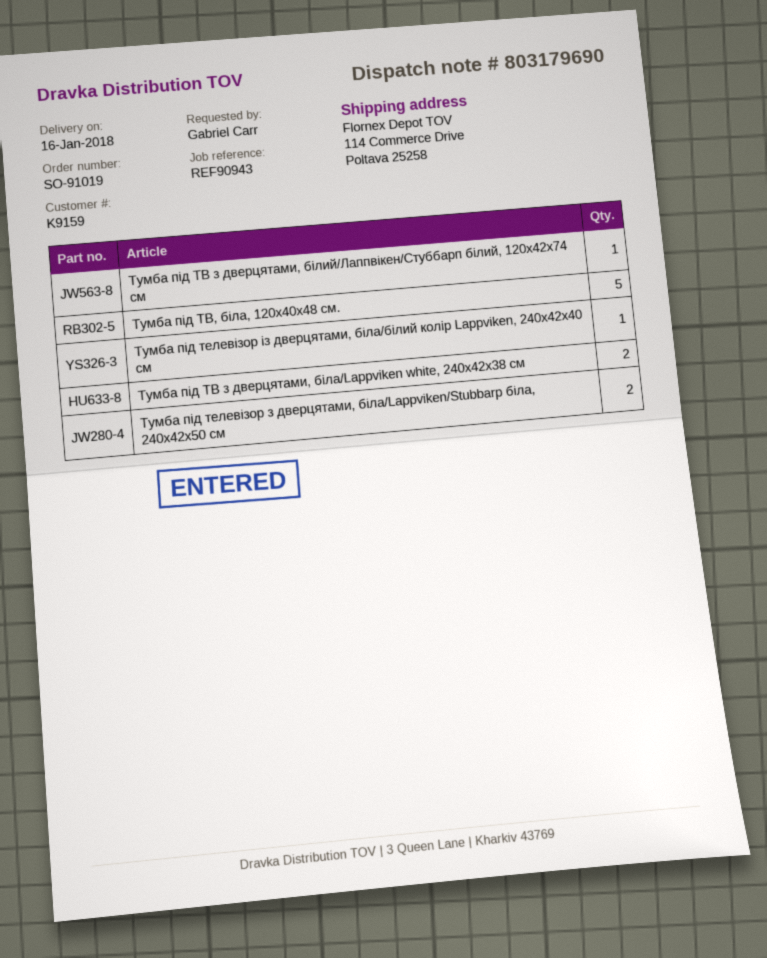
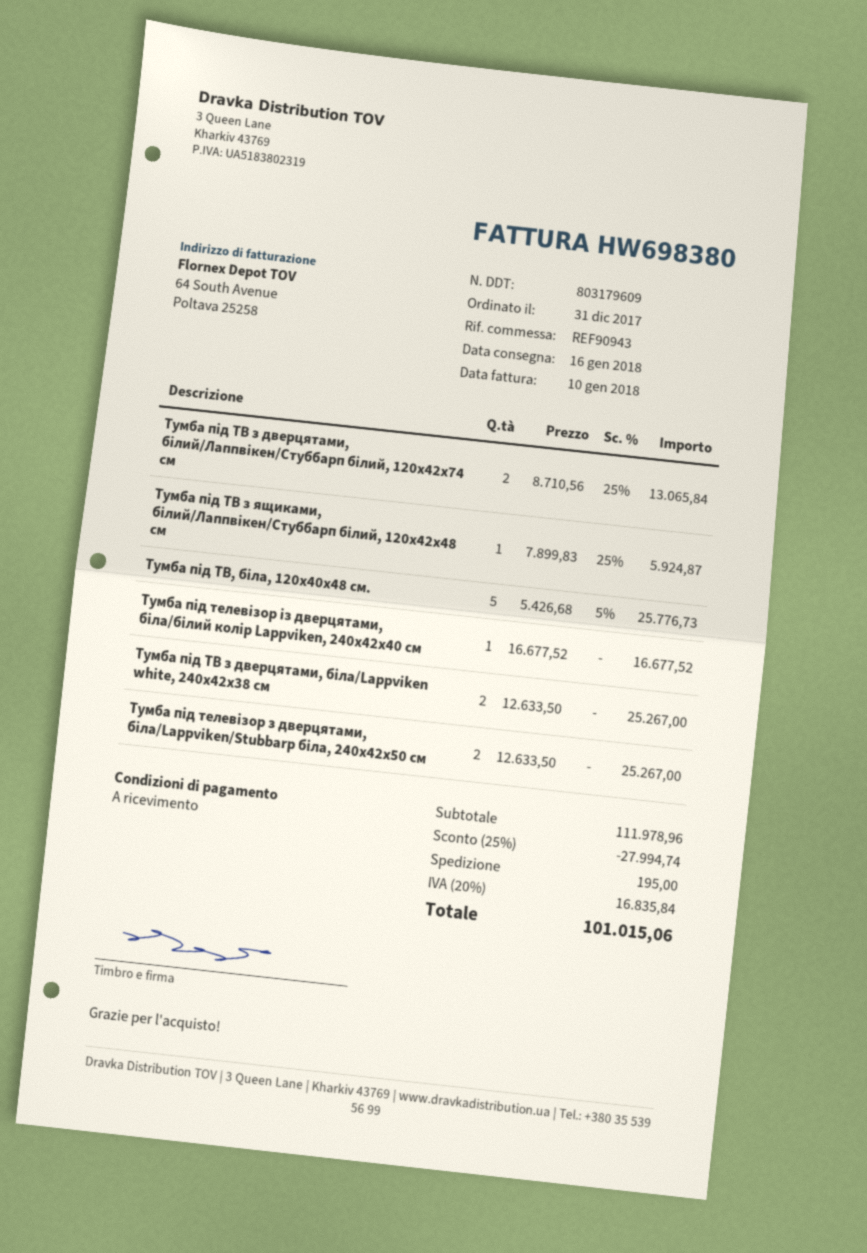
delivery note number: 803179690 -> 803179609
Тумба під ТВ з дверцятами, білий/Лаппвікен/Стуббарп білий, 120x42x74 см: 1 -> 2
Тумба під ТВ з ящиками, білий/Лаппвікен/Стуббарп білий, 120x42x48 см: none -> 1

